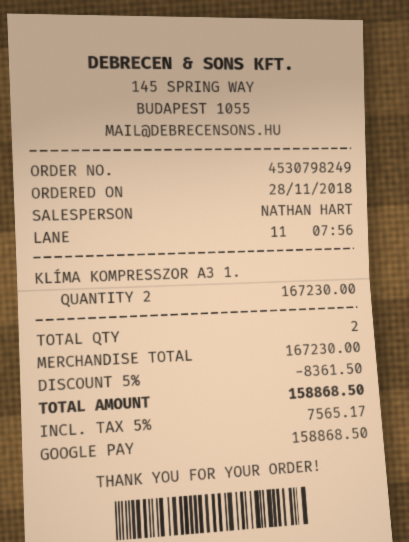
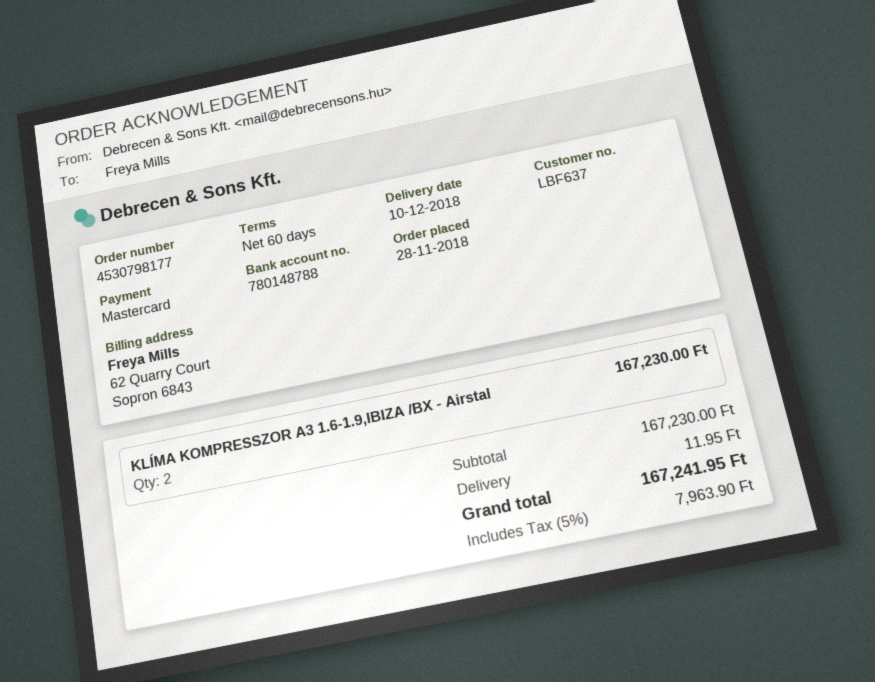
order number: 4530798249 -> 4530798177
payment method: Google Pay -> Mastercard
discount: 5% = 8361.50 -> none
shipping: none -> 11.95
tax: 5% = 7565.17 -> 5% = 7963.90
total: 158868.50 -> 167241.95

